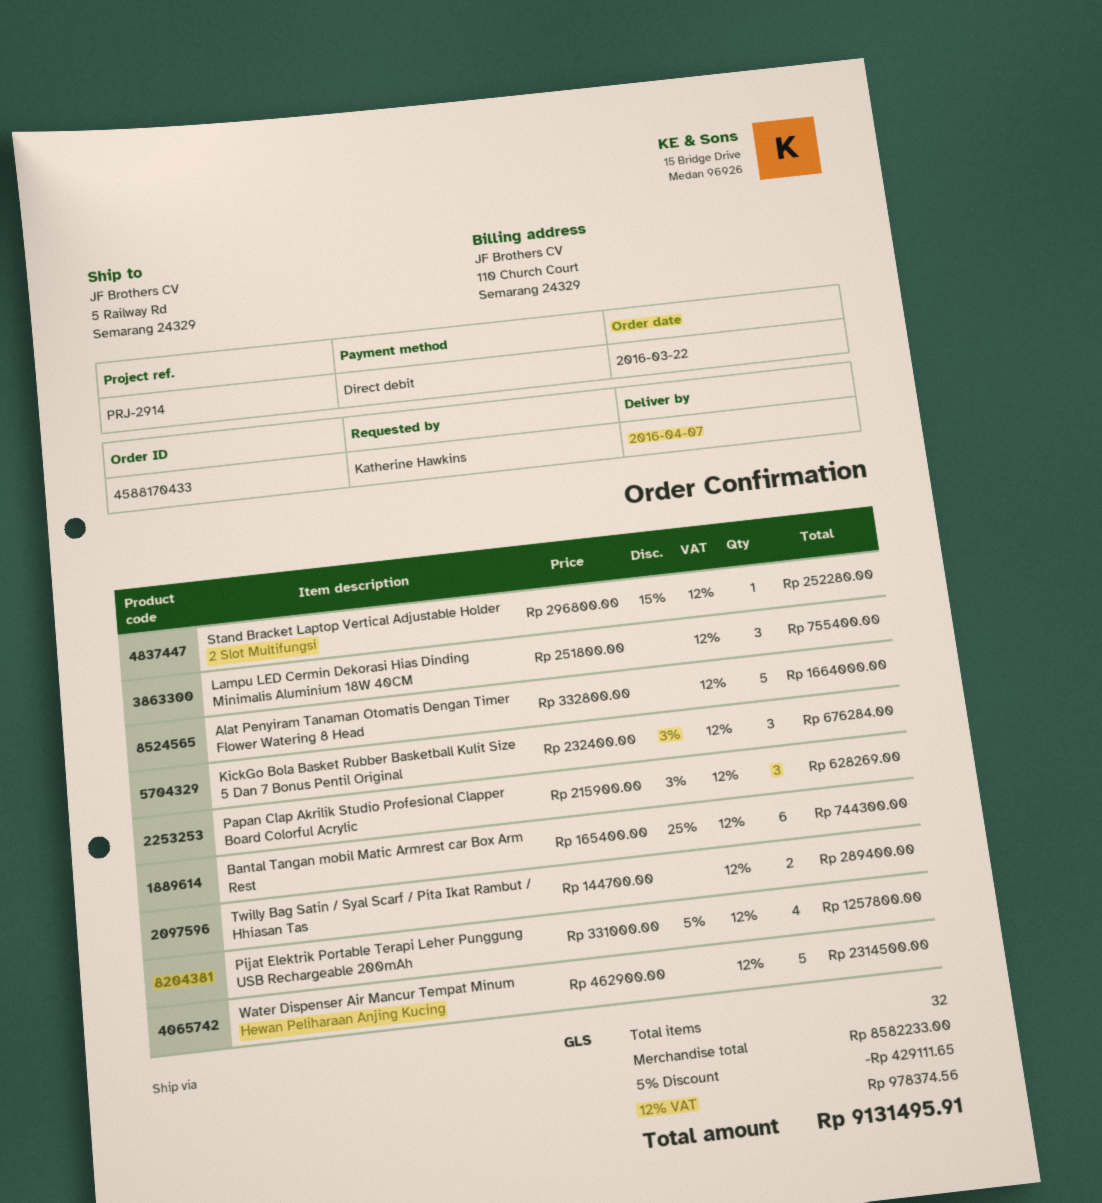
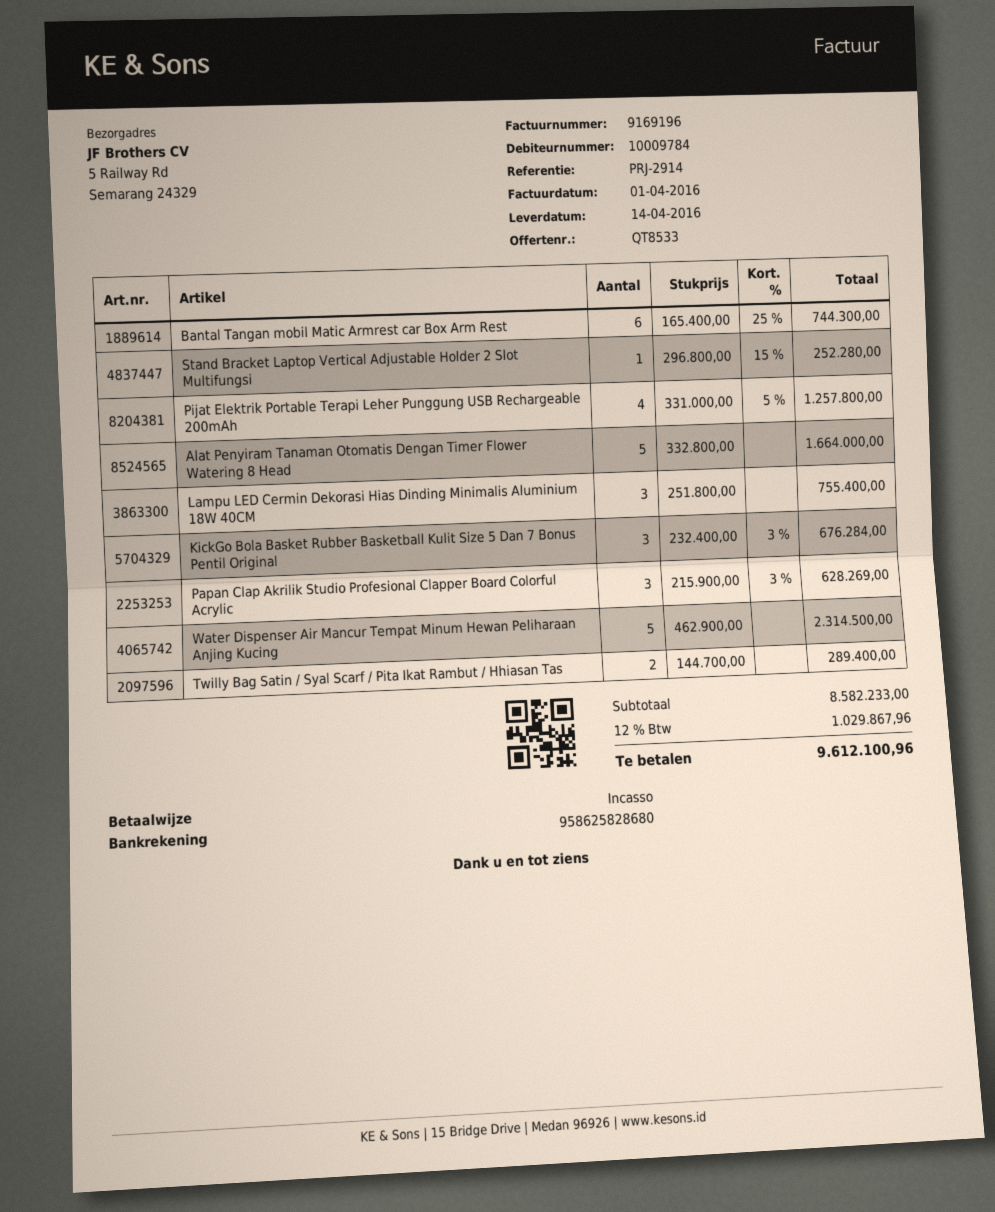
delivery date: 2016-04-07 -> 2016-04-14
discount: 5% = 429111.65 -> none
tax: 12% = 978374.56 -> 12% = 1029867.96
total: 9131495.91 -> 9612100.96

